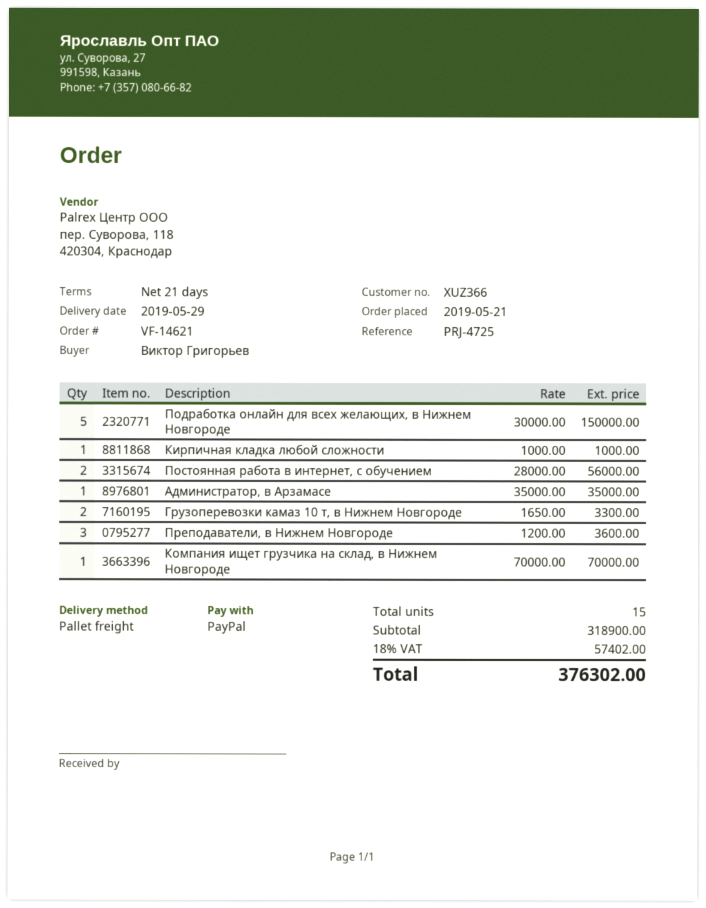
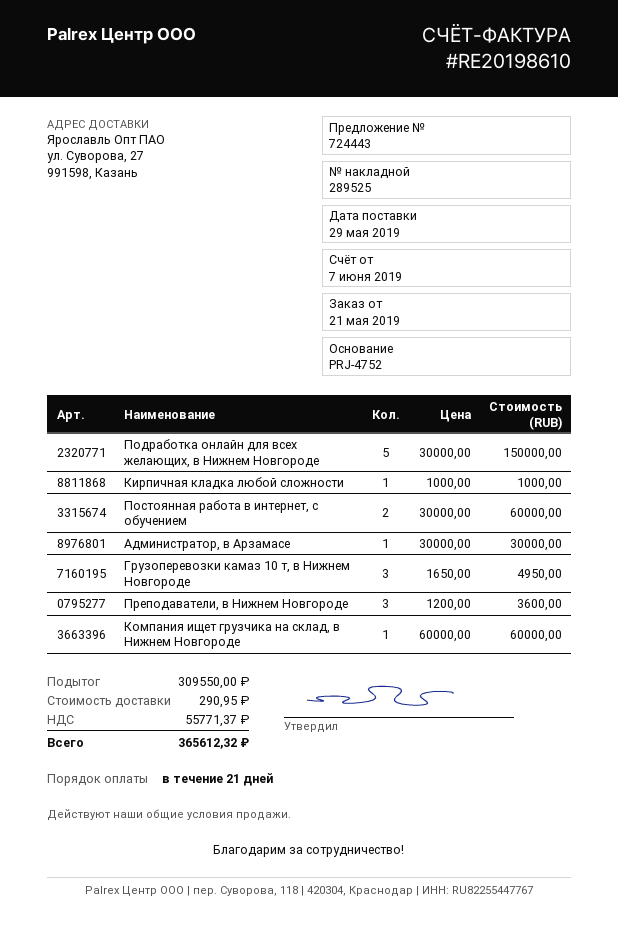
reference: PRJ-4725 -> PRJ-4752
Постоянная работа в интернет, с обучением: 2 x 28000.00 = 56000.00 -> 2 x 30000.00 = 60000.00
Администратор, в Арзамасе: 1 x 35000.00 = 35000.00 -> 1 x 30000.00 = 30000.00
Грузоперевозки камаз 10 т, в Нижнем Новгороде: 2 x 1650.00 = 3300.00 -> 3 x 1650.00 = 4950.00
Компания ищет грузчика на склад, в Нижнем Новгороде: 1 x 70000.00 = 70000.00 -> 1 x 60000.00 = 60000.00
subtotal: 318900.00 -> 309550.00
shipping: none -> 290.95
tax: 57402.00 -> 55771.37
total: 376302.00 -> 365612.32

